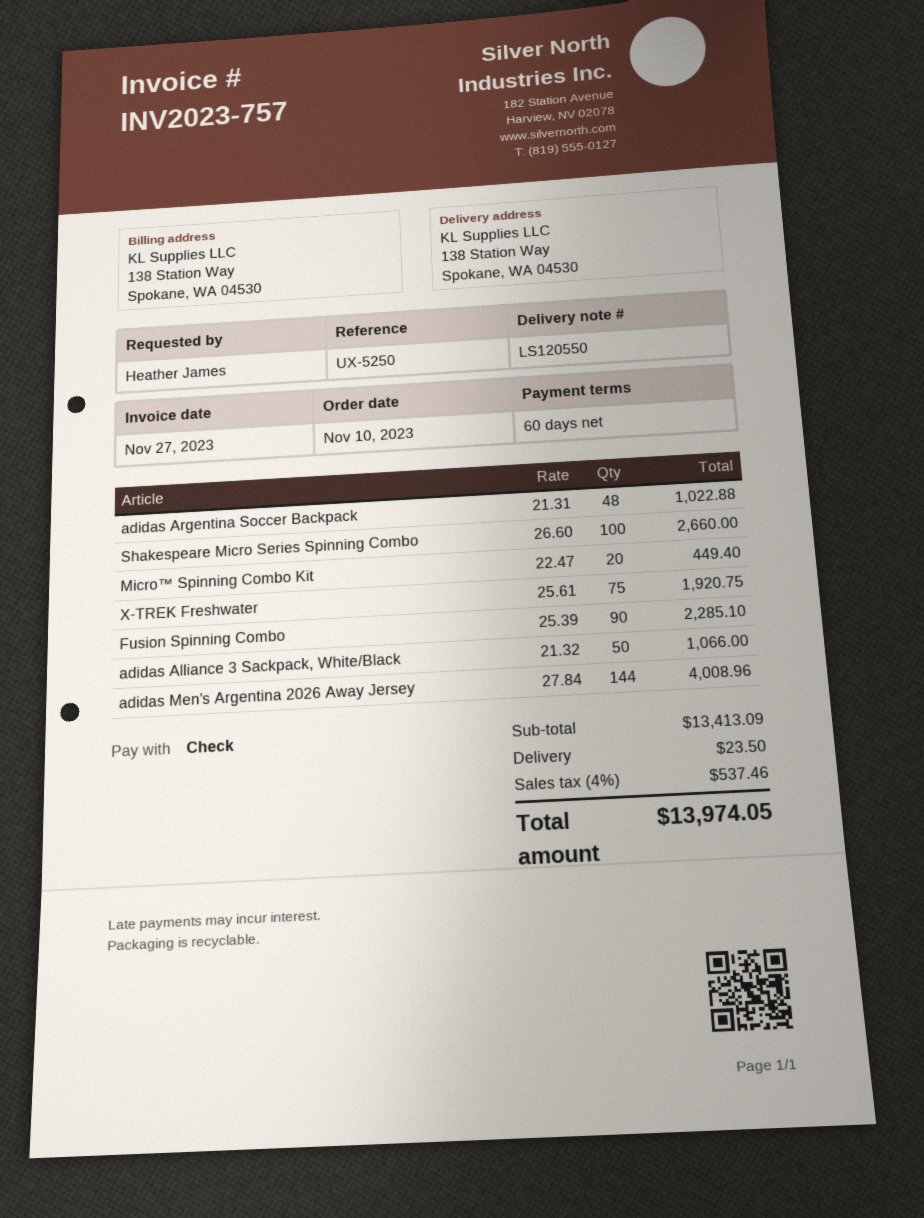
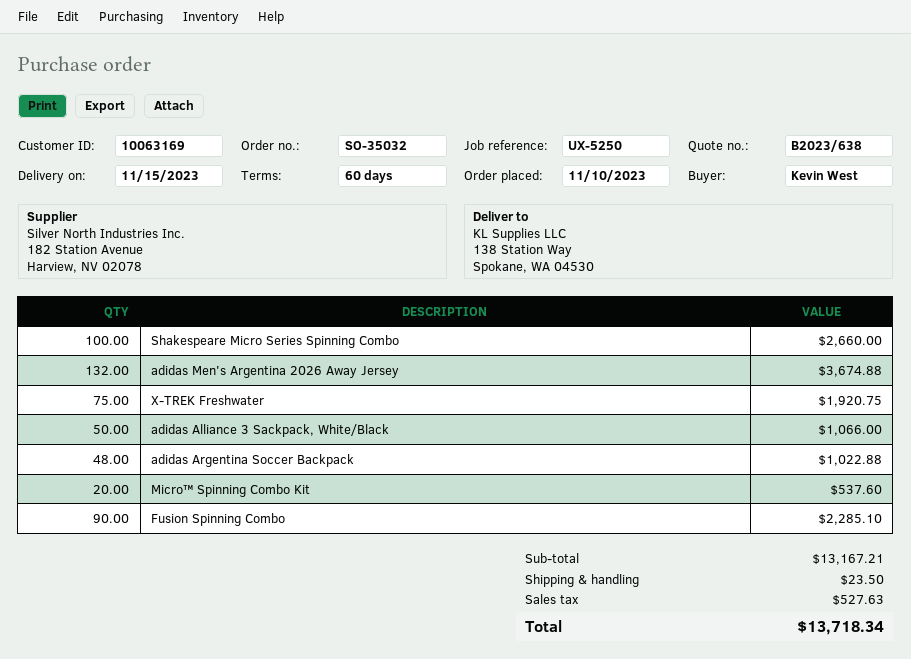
ordered by: Heather James -> Kevin West
Micro™ Spinning Combo Kit: 20 for 449.40 -> 20 for 537.60
adidas Men's Argentina 2026 Away Jersey: 144 for 4008.96 -> 132 for 3674.88
subtotal: 13413.09 -> 13167.21
tax: 537.46 -> 527.63
total: 13974.05 -> 13718.34

